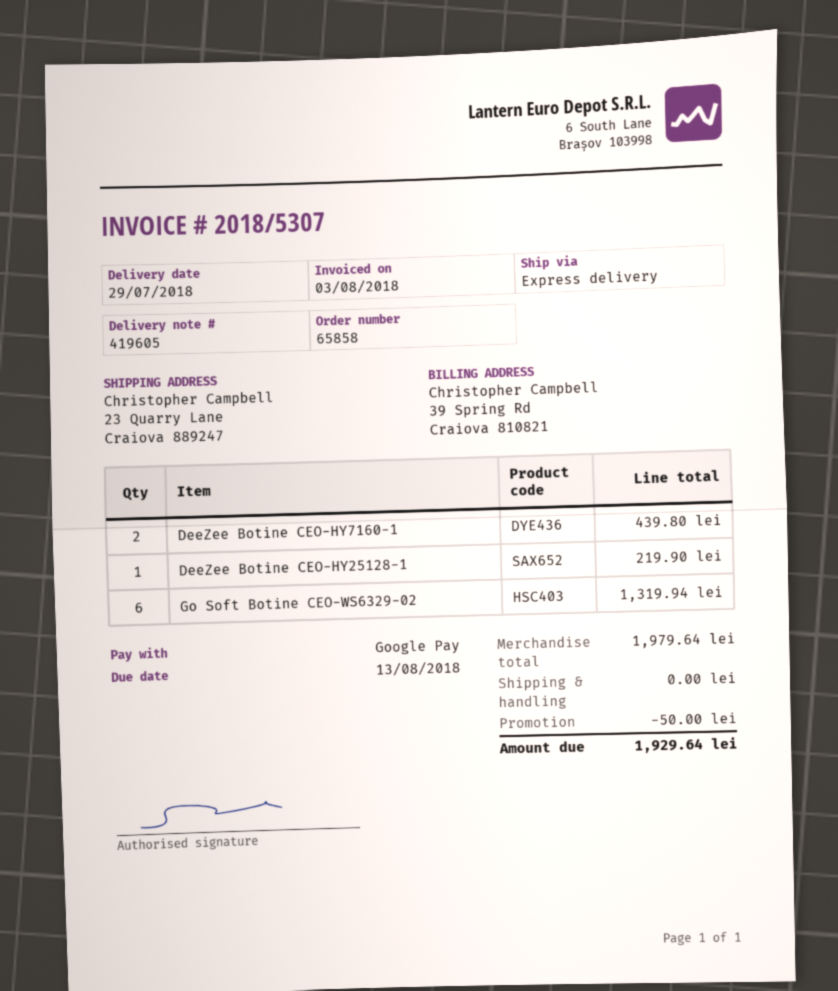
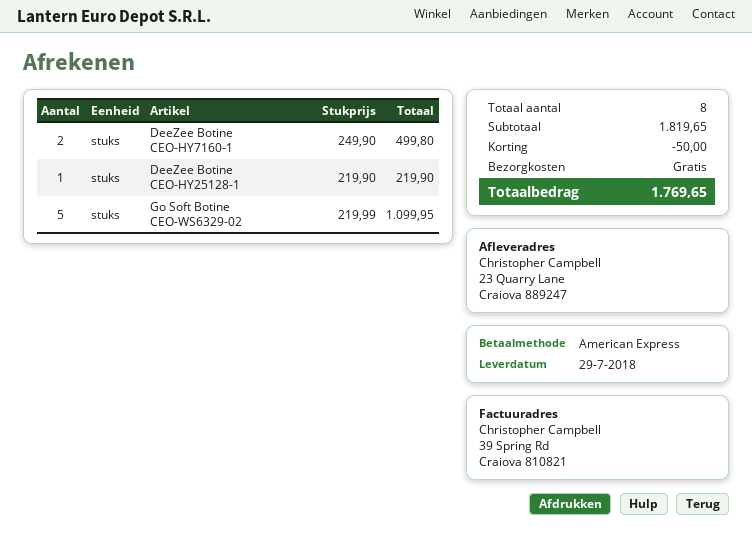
payment method: Google Pay -> American Express
DeeZee Botine CEO-HY7160-1: 2 for 439.80 -> 2 for 499.80
Go Soft Botine CEO-WS6329-02: 6 for 1319.94 -> 5 for 1099.95
subtotal: 1979.64 -> 1819.65
total: 1929.64 -> 1769.65

